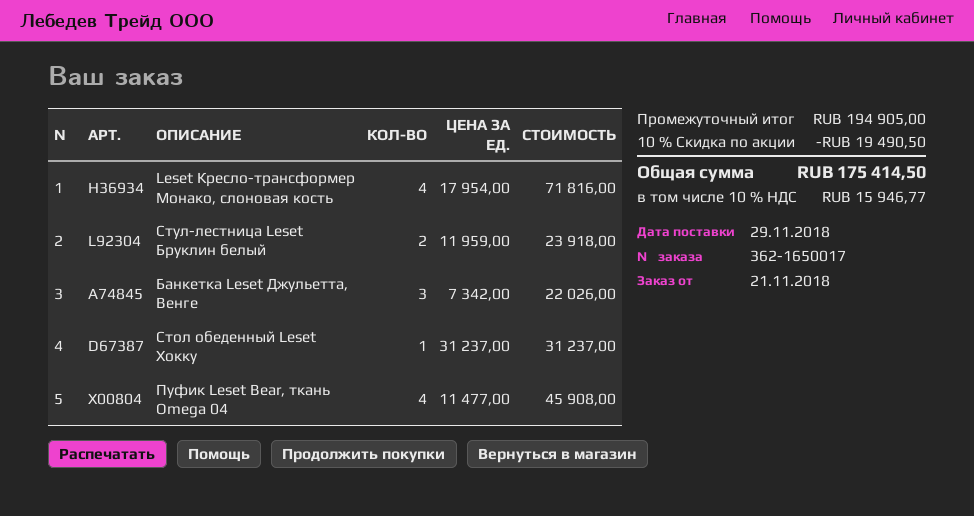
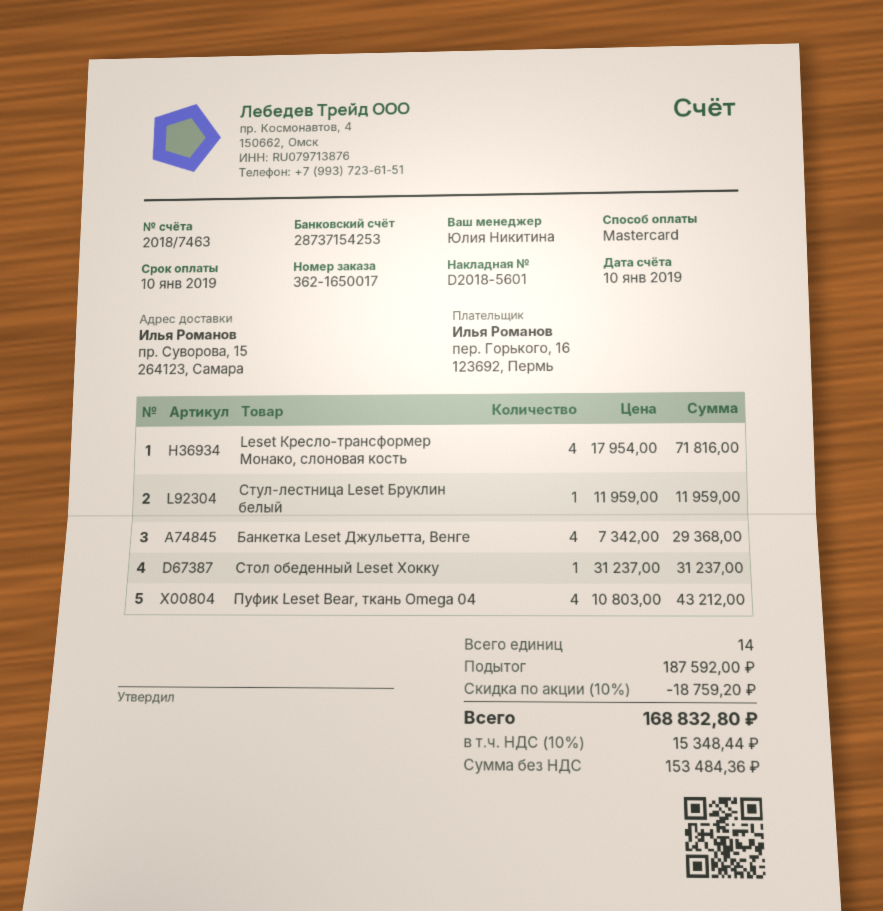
Стул-лестница Leset Бруклин белый: 2 x 11959.00 = 23918.00 -> 1 x 11959.00 = 11959.00
Банкетка Leset Джульетта, Венге: 3 x 7342.00 = 22026.00 -> 4 x 7342.00 = 29368.00
Пуфик Leset Bear, ткань Omega 04: 4 x 11477.00 = 45908.00 -> 4 x 10803.00 = 43212.00
subtotal: 194905.00 -> 187592.00
discount: 10% = 19490.50 -> 10% = 18759.20
tax: 10% = 15946.77 -> 10% = 15348.44
total: 175414.50 -> 168832.80

